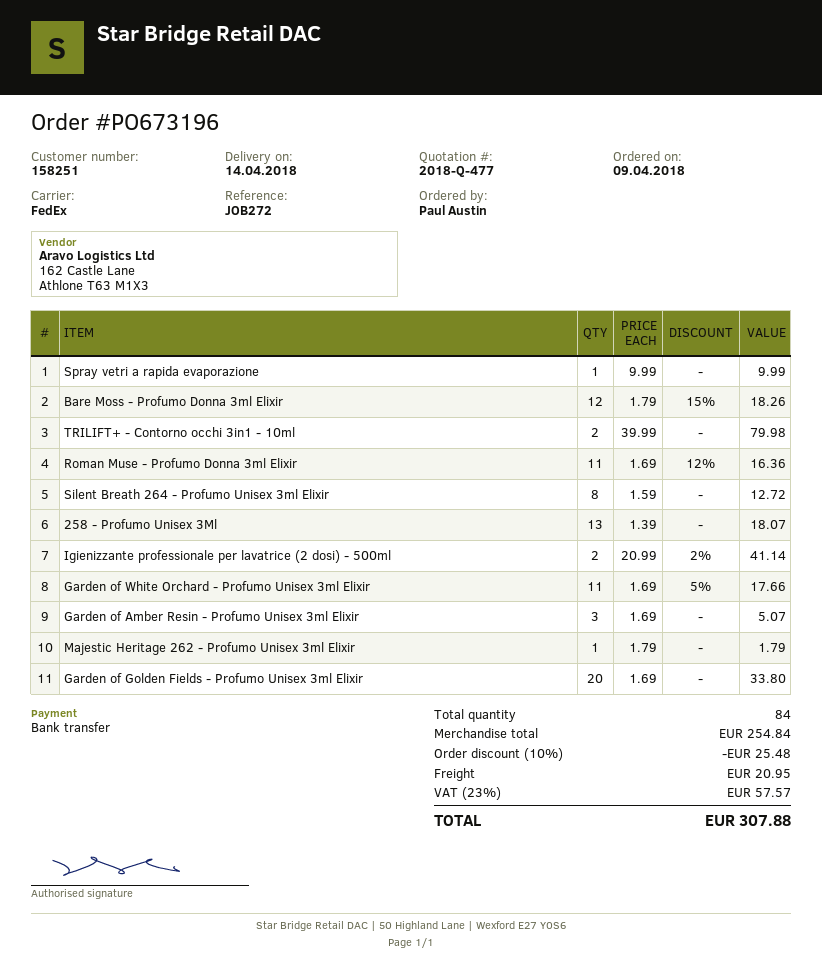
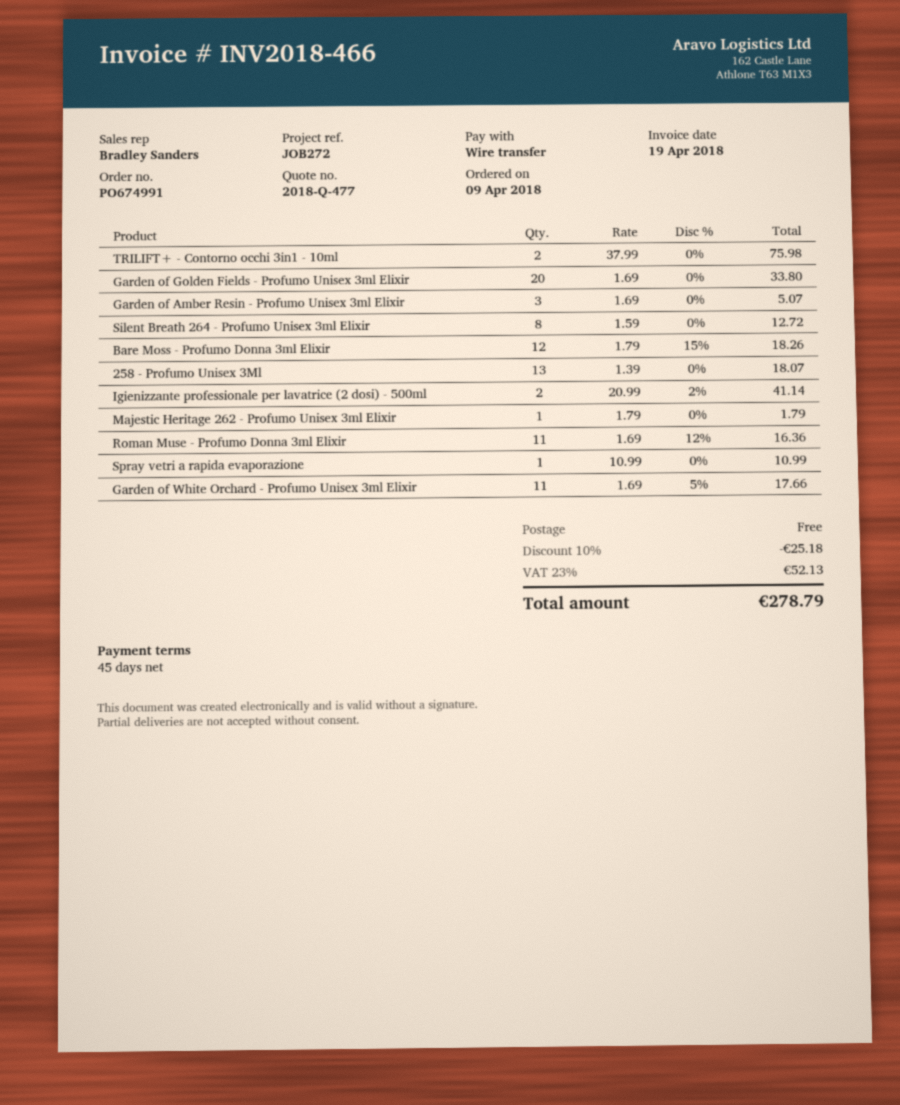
order number: PO673196 -> PO674991
Spray vetri a rapida evaporazione: 1 x 9.99 = 9.99 -> 1 x 10.99 = 10.99
TRILIFT+ - Contorno occhi 3in1 - 10ml: 2 x 39.99 = 79.98 -> 2 x 37.99 = 75.98
discount: 10% = 25.48 -> 10% = 25.18
shipping: 20.95 -> 0.00
tax: 23% = 57.57 -> 23% = 52.13
total: 307.88 -> 278.79

